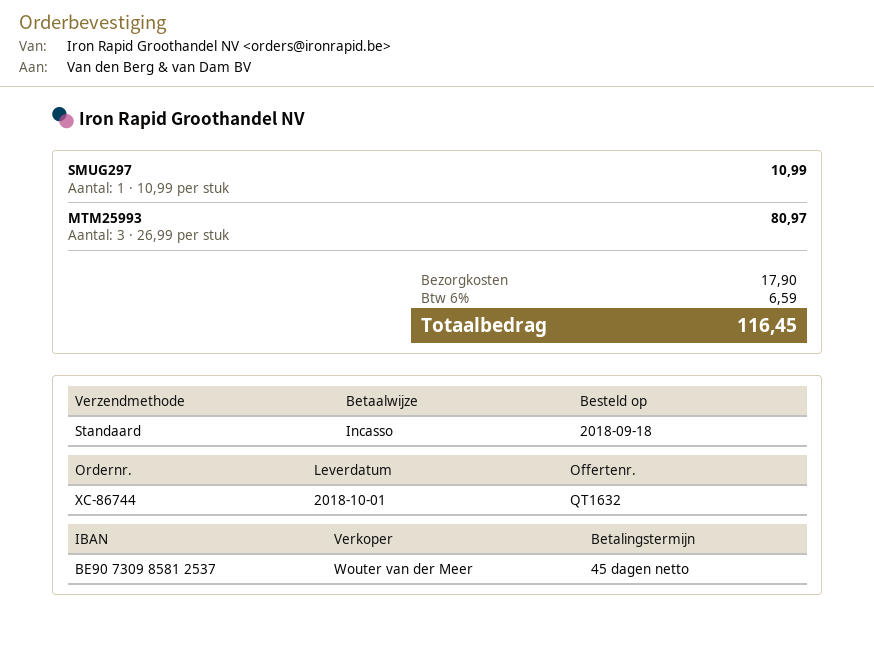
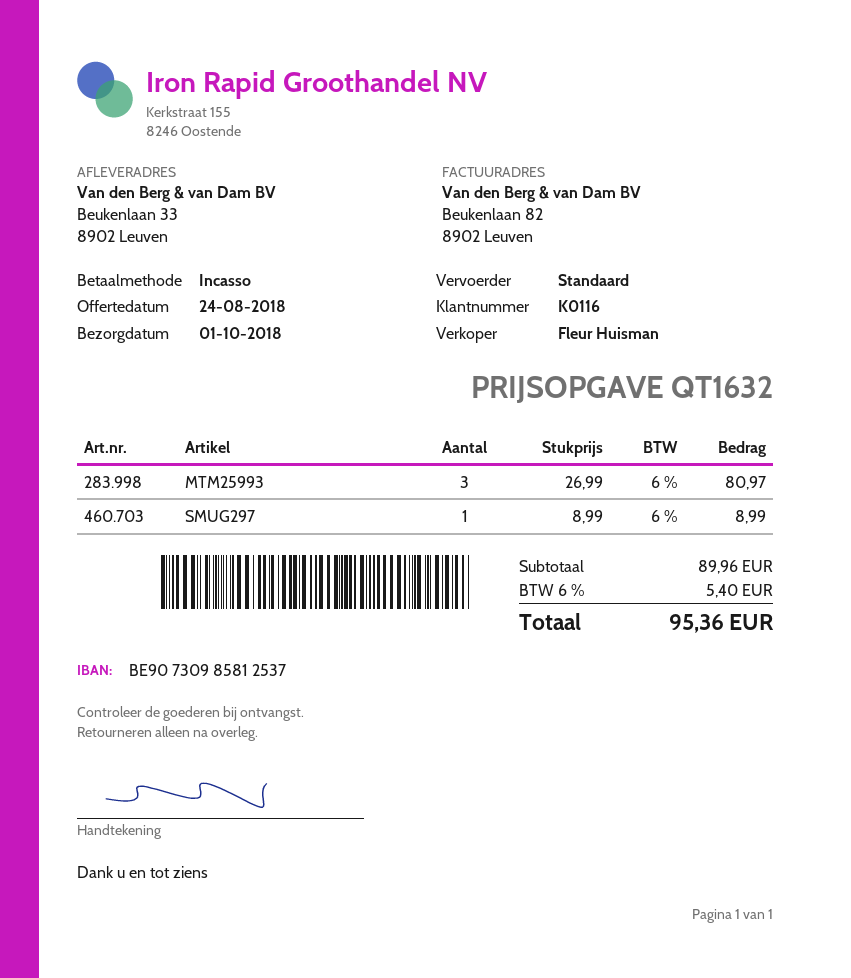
sales rep: Wouter van der Meer -> Fleur Huisman
SMUG297: 1 x 10.99 = 10.99 -> 1 x 8.99 = 8.99
shipping: 17.90 -> none
tax: 6% = 6.59 -> 6% = 5.40
total: 116.45 -> 95.36

